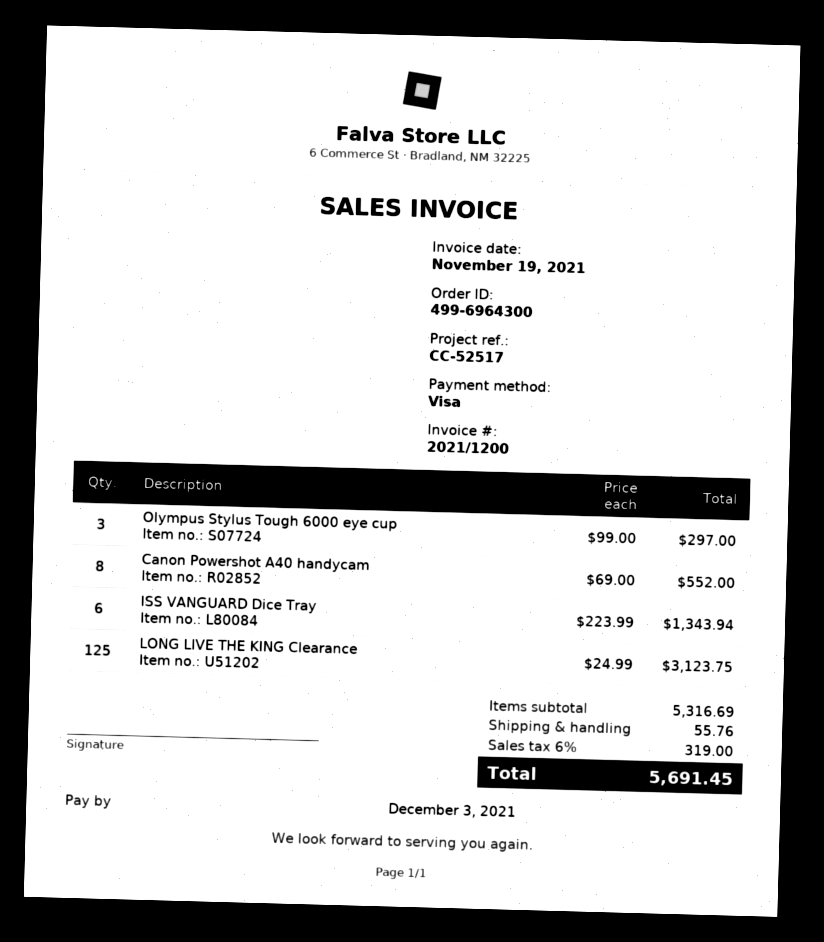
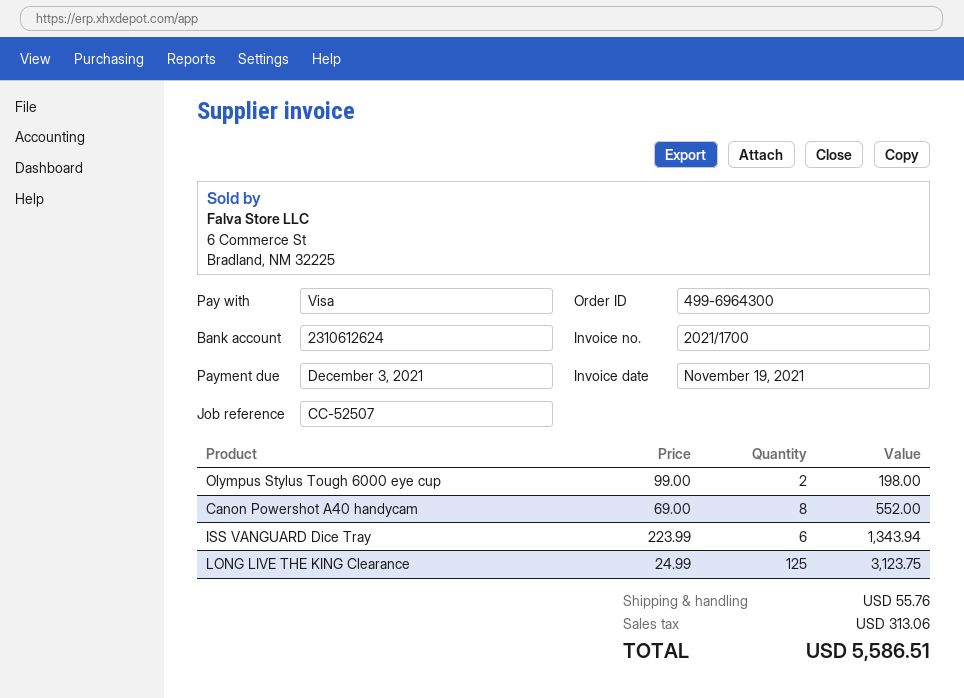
invoice number: 2021/1200 -> 2021/1700
reference: CC-52517 -> CC-52507
Olympus Stylus Tough 6000 eye cup: 3 x 99.00 = 297.00 -> 2 x 99.00 = 198.00
tax: 319.00 -> 313.06
total: 5691.45 -> 5586.51

